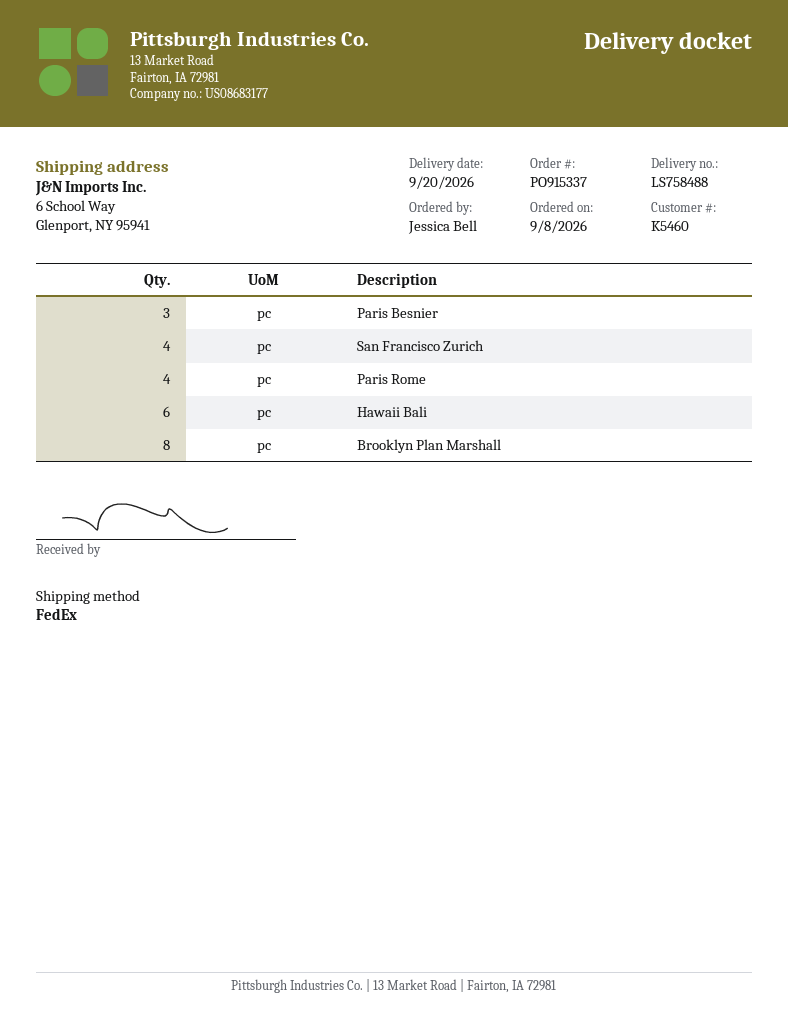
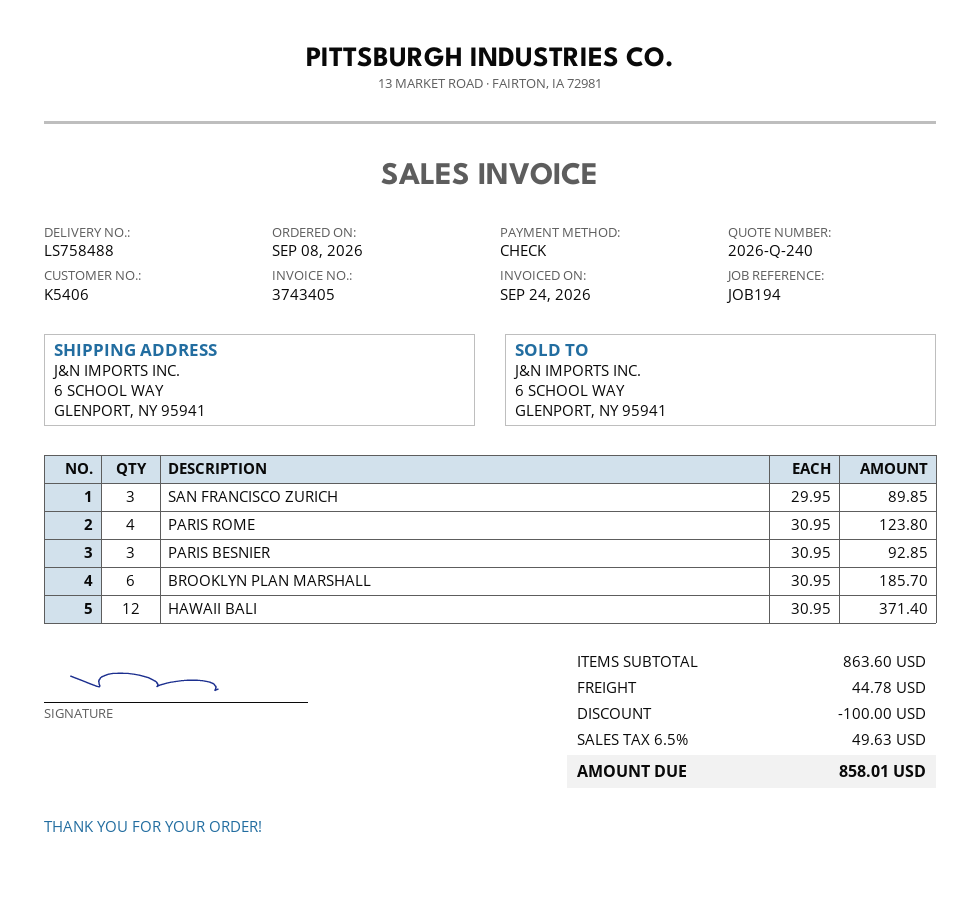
customer number: K5460 -> K5406
San Francisco Zurich: 4 -> 3
Hawaii Bali: 6 -> 12
Brooklyn Plan Marshall: 8 -> 6

